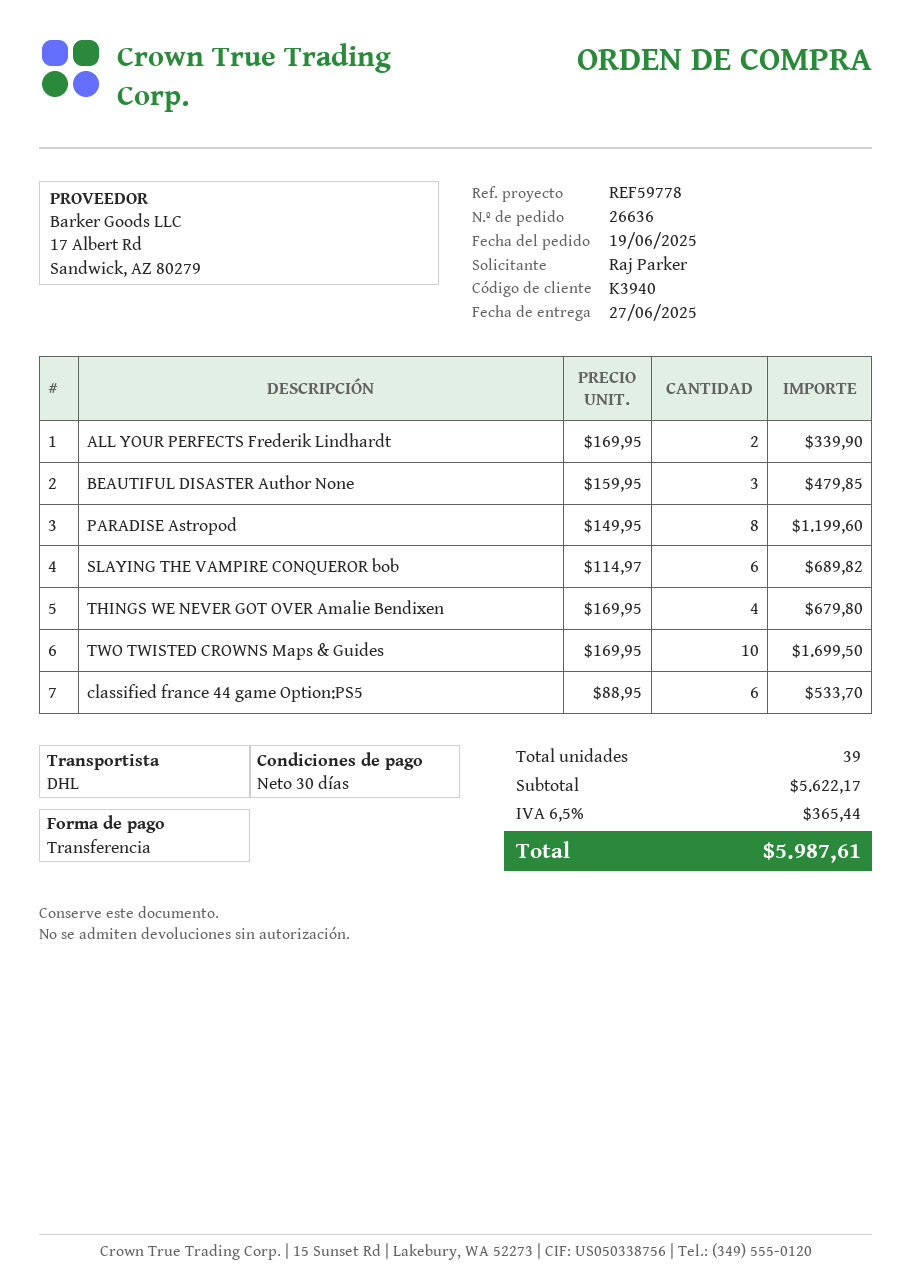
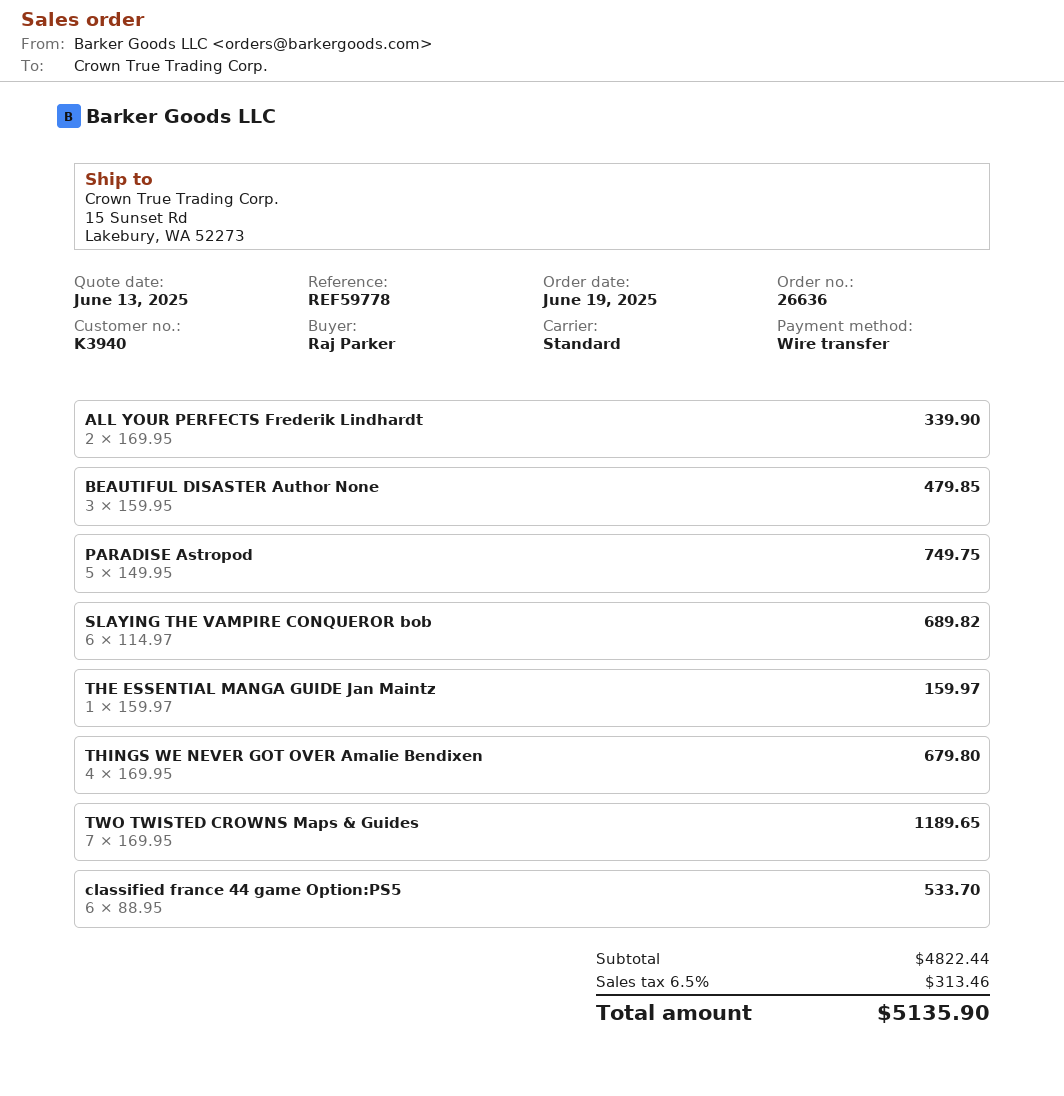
shipping method: DHL -> standard
PARADISE Astropod: 8 x 149.95 = 1199.60 -> 5 x 149.95 = 749.75
TWO TWISTED CROWNS Maps & Guides: 10 x 169.95 = 1699.50 -> 7 x 169.95 = 1189.65
THE ESSENTIAL MANGA GUIDE Jan Maintz: none -> 1 x 159.97 = 159.97
subtotal: 5622.17 -> 4822.44
tax: 6.5% = 365.44 -> 6.5% = 313.46
total: 5987.61 -> 5135.90

